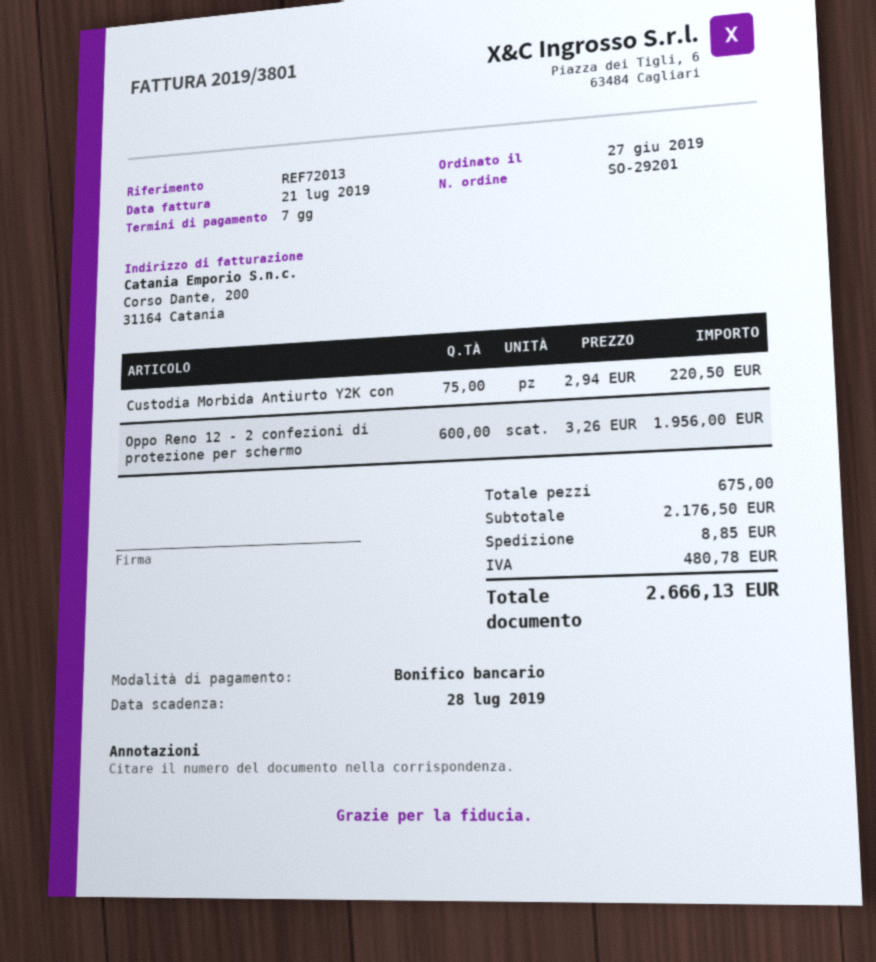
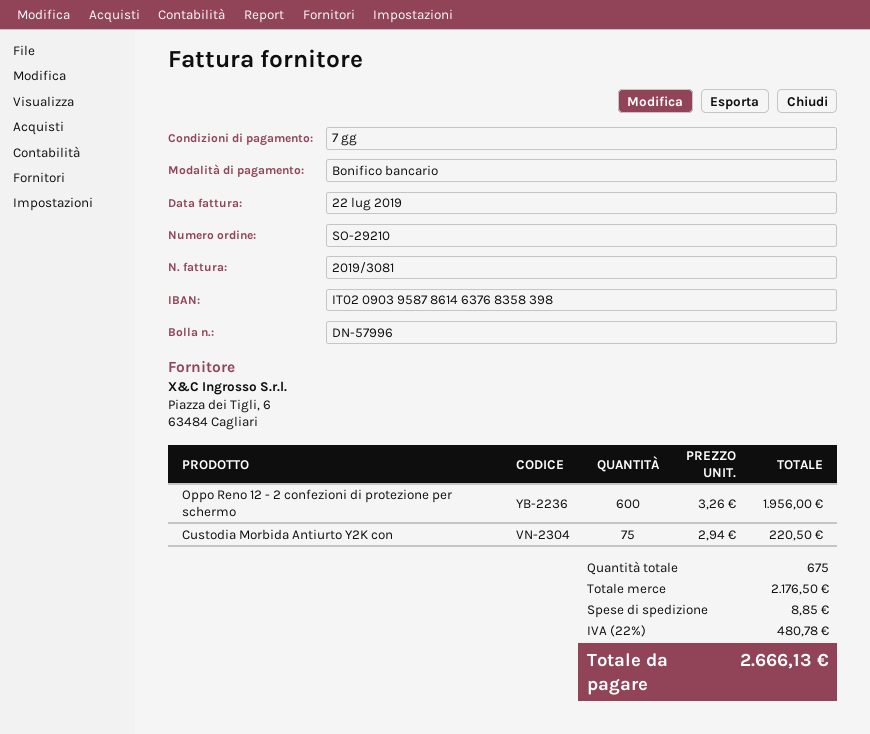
order number: SO-29201 -> SO-29210
invoice number: 2019/3801 -> 2019/3081
invoice date: 2019-07-21 -> 2019-07-22

